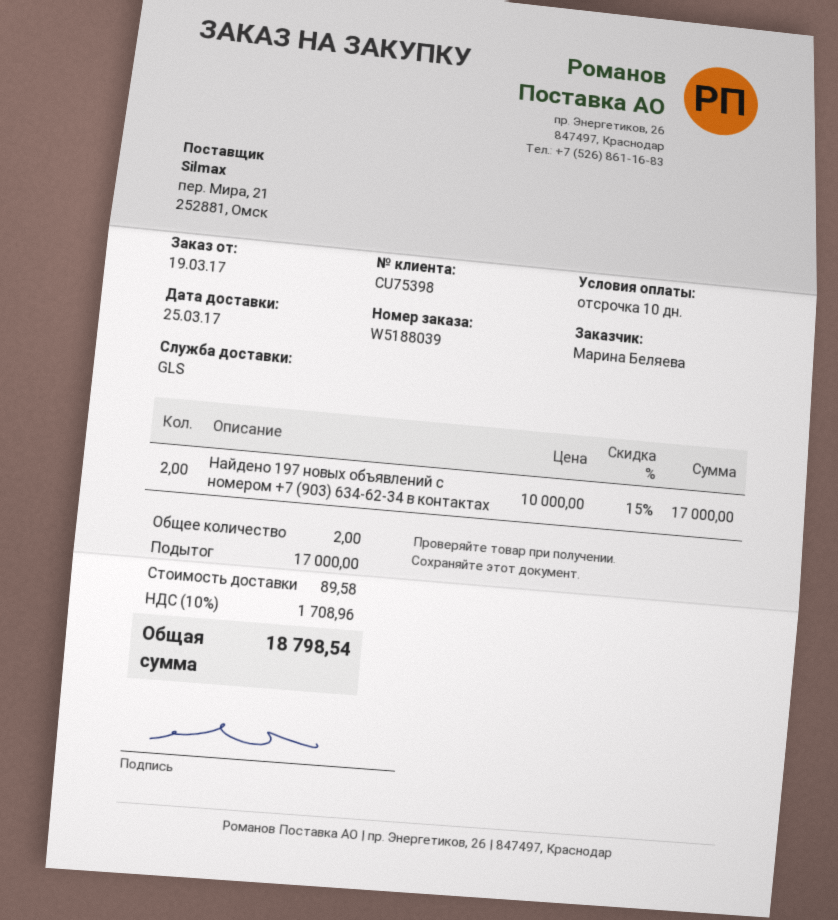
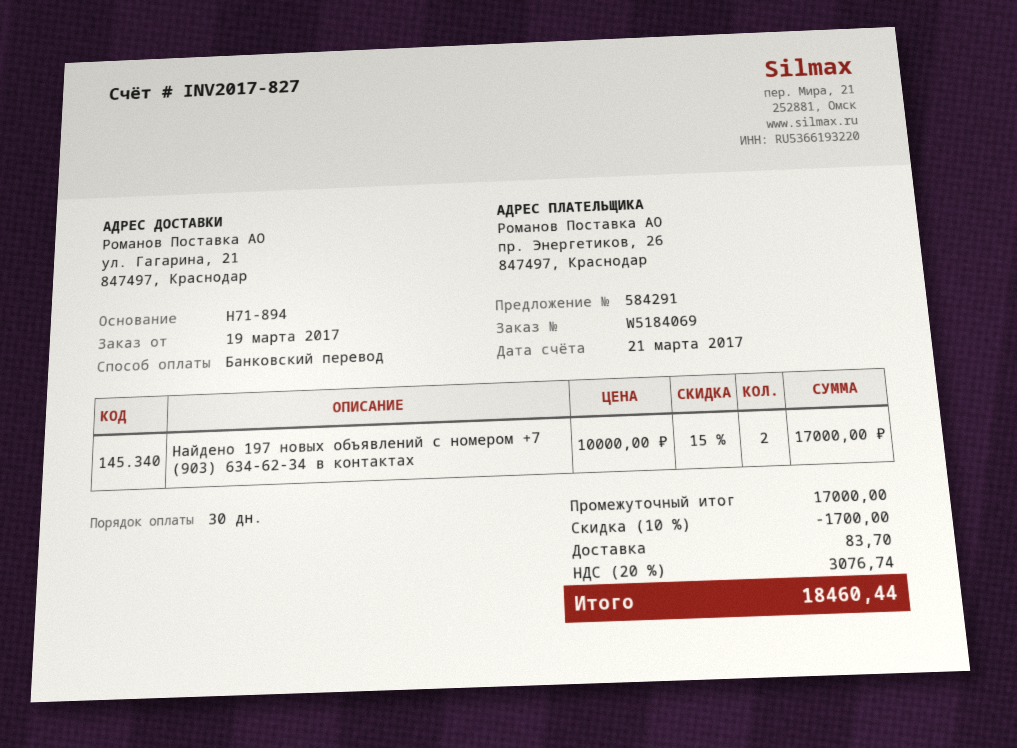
order number: W5188039 -> W5184069
payment terms: 10 days -> 30 days
discount: none -> 10% = 1700.00
shipping: 89.58 -> 83.70
tax: 10% = 1708.96 -> 20% = 3076.74
total: 18798.54 -> 18460.44

